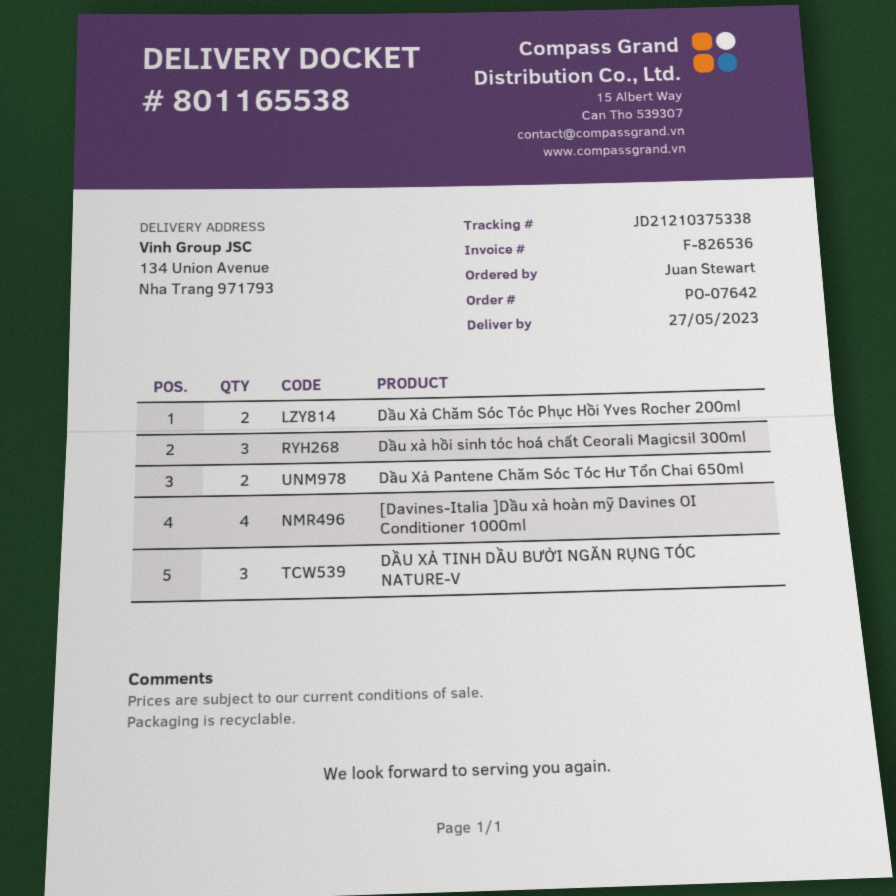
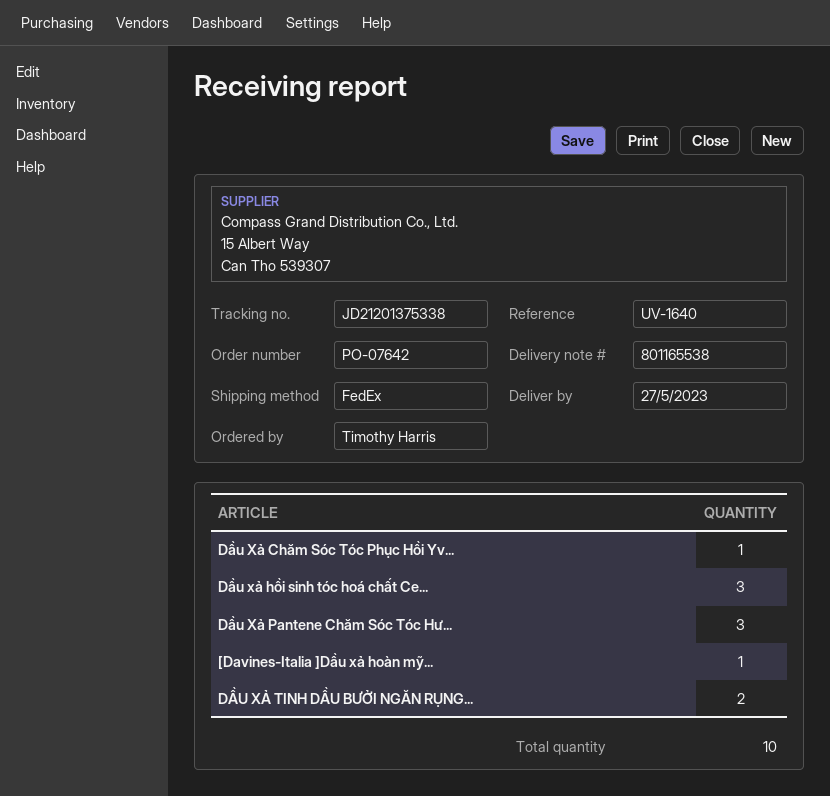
ordered by: Juan Stewart -> Timothy Harris
tracking number: JD21210375338 -> JD21201375338
Dầu Xả Chăm Sóc Tóc Phục Hồi Yves Rocher 200ml: 2 -> 1
Dầu Xả Pantene Chăm Sóc Tóc Hư Tổn Chai 650ml: 2 -> 3
[Davines-Italia ]Dầu xả hoàn mỹ Davines OI Conditioner 1000ml: 4 -> 1
DẦU XẢ TINH DẦU BƯỞI NGĂN RỤNG TÓC NATURE-V: 3 -> 2

